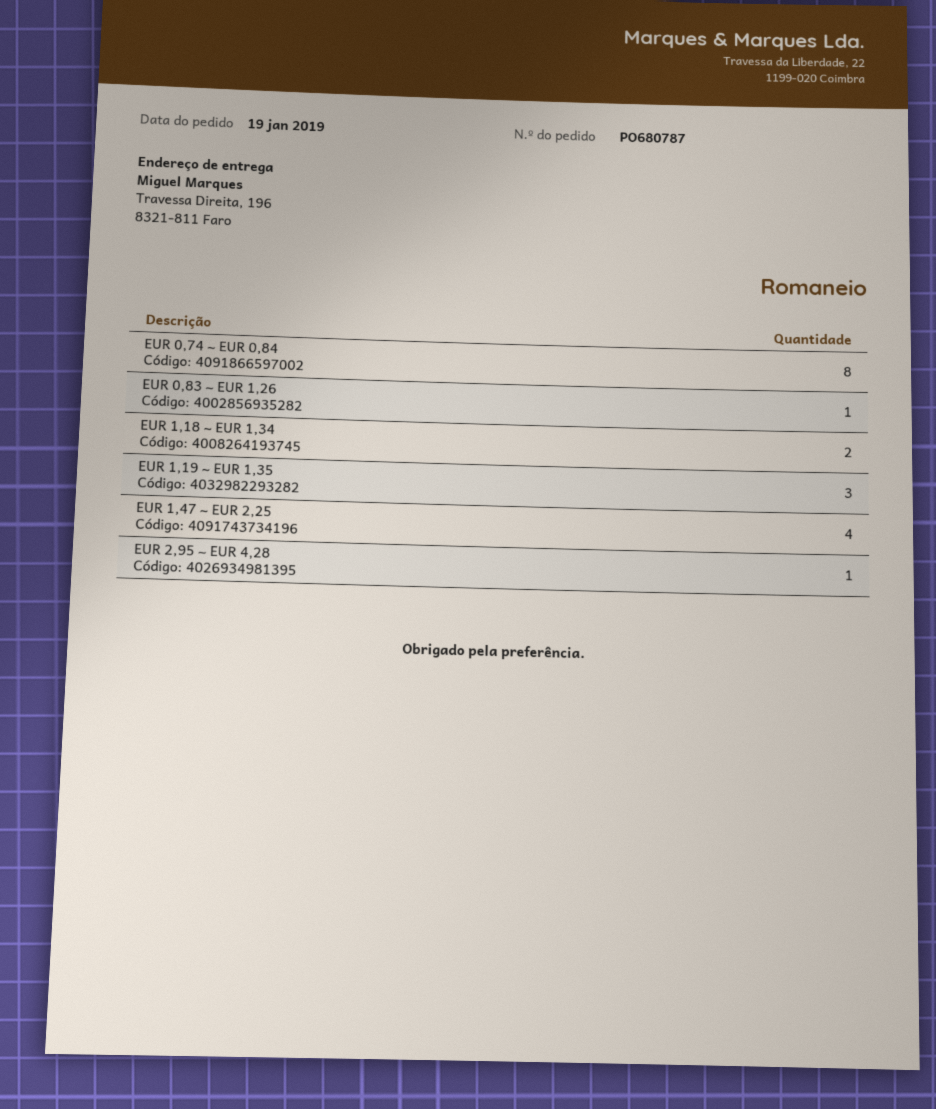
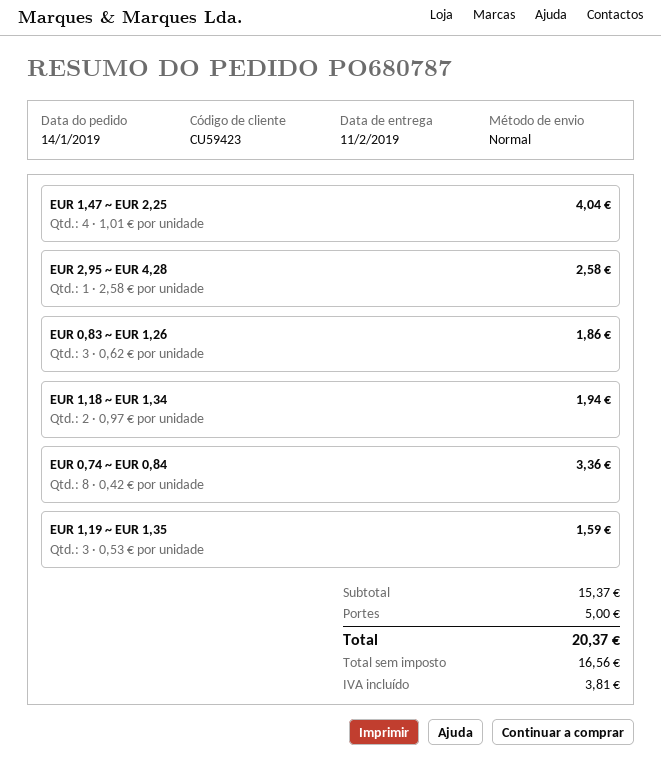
order date: 2019-01-19 -> 2019-01-14
EUR 0,83 ~ EUR 1,26: 1 -> 3

